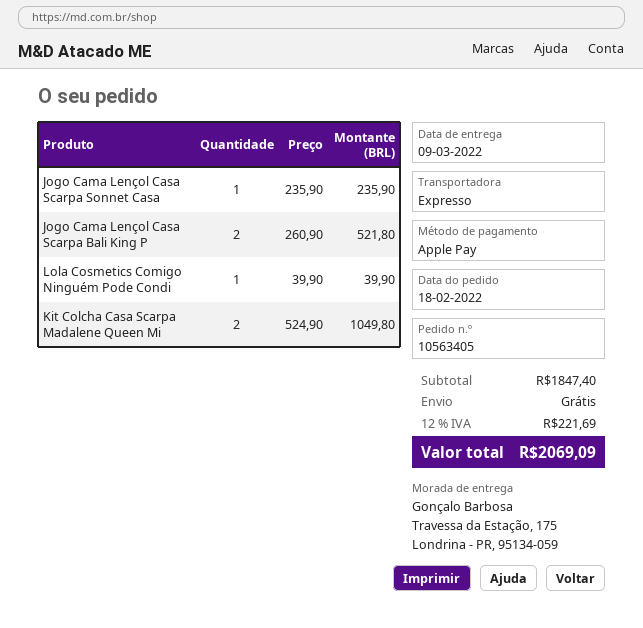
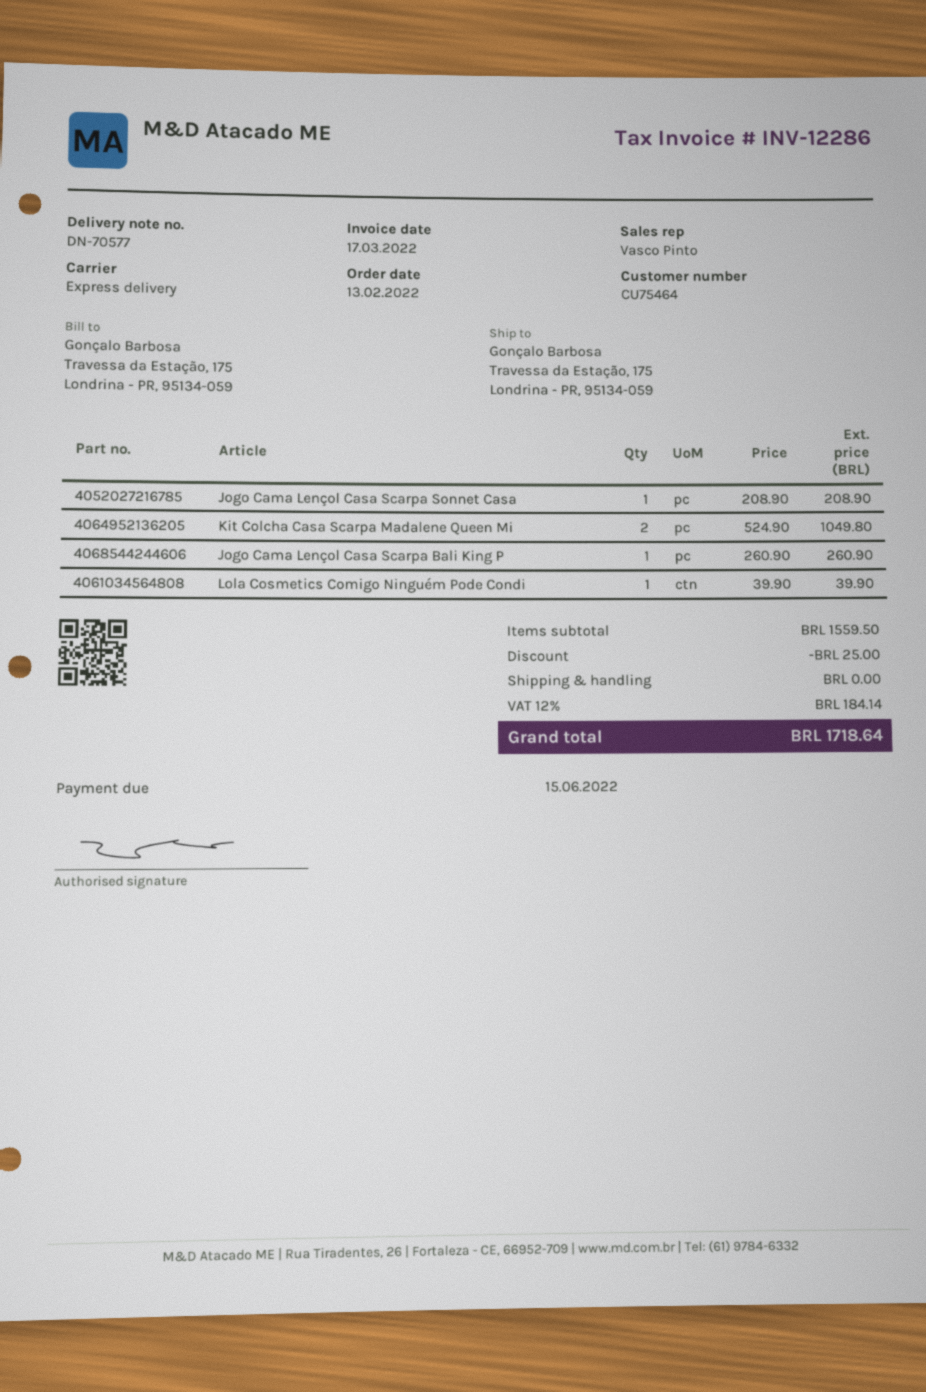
order date: 2022-02-18 -> 2022-02-13
Jogo Cama Lençol Casa Scarpa Sonnet Casa: 1 x 235.90 = 235.90 -> 1 x 208.90 = 208.90
Jogo Cama Lençol Casa Scarpa Bali King P: 2 x 260.90 = 521.80 -> 1 x 260.90 = 260.90
subtotal: 1847.40 -> 1559.50
discount: none -> 25.00
tax: 12% = 221.69 -> 12% = 184.14
total: 2069.09 -> 1718.64

